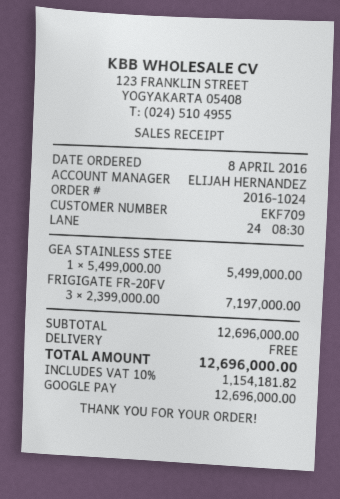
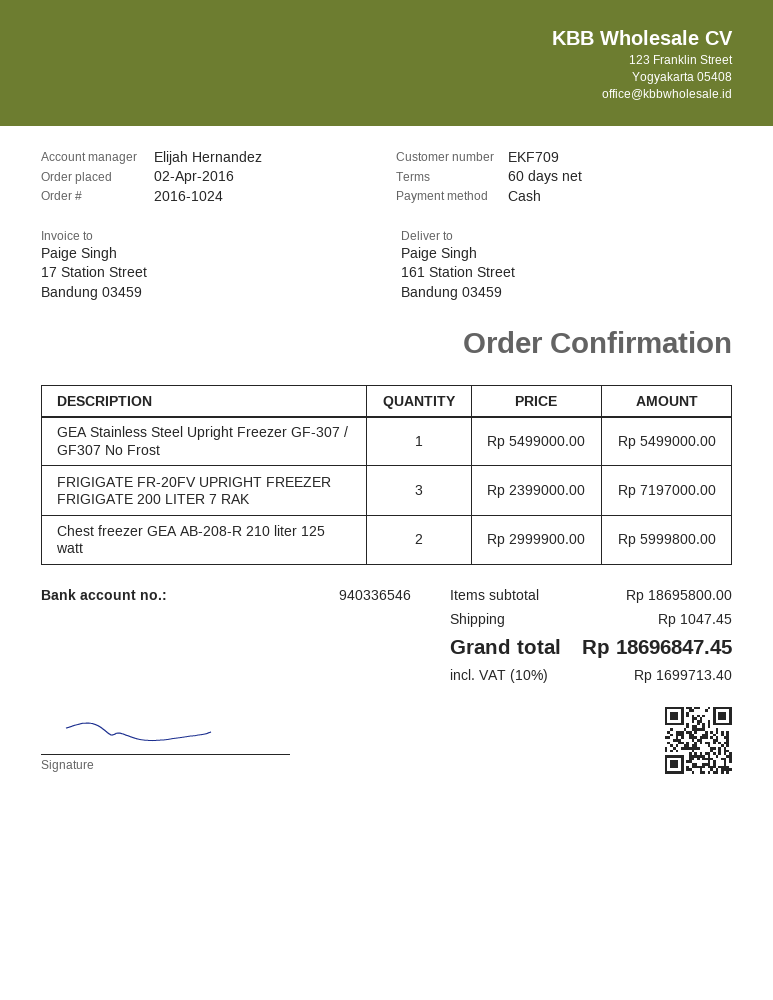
order date: 2016-04-08 -> 2016-04-02
payment method: Google Pay -> cash
Chest freezer GEA AB-208-R 210 liter 125 watt: none -> 2 x 2999900.00 = 5999800.00
subtotal: 12696000.00 -> 18695800.00
shipping: 0.00 -> 1047.45
tax: 10% = 1154181.82 -> 10% = 1699713.40
total: 12696000.00 -> 18696847.45

